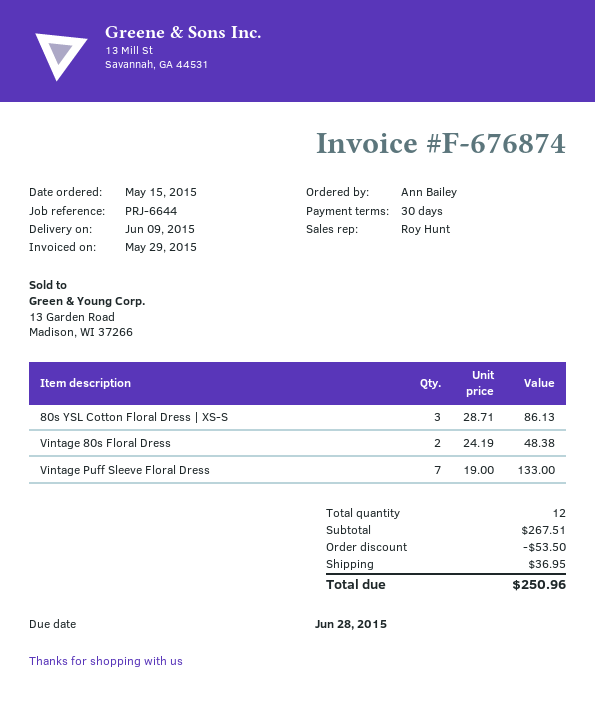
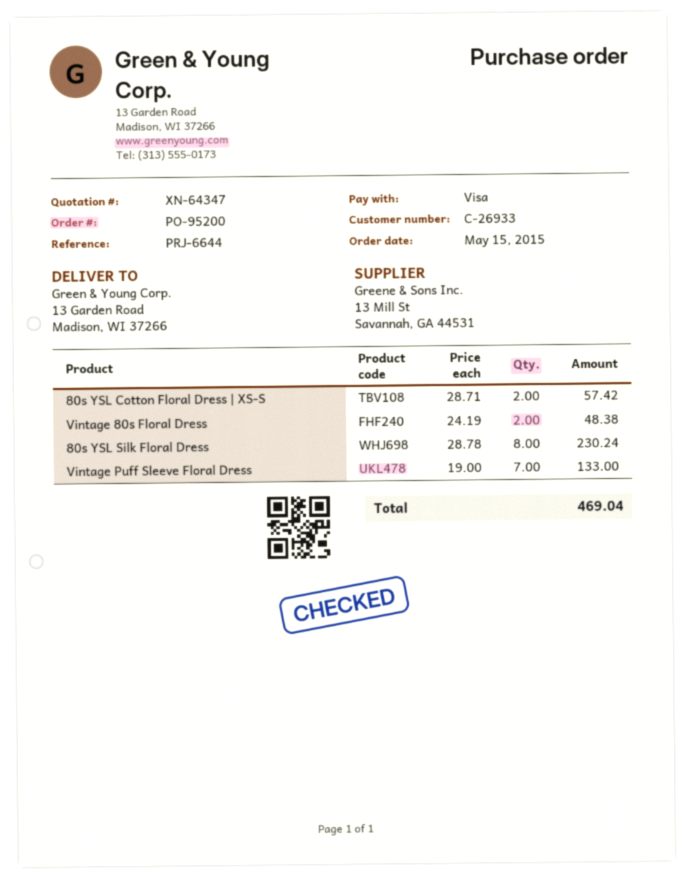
80s YSL Cotton Floral Dress | XS-S: 3 x 28.71 = 86.13 -> 2 x 28.71 = 57.42
80s YSL Silk Floral Dress: none -> 8 x 28.78 = 230.24
discount: 53.50 -> none
shipping: 36.95 -> none
total: 250.96 -> 469.04

